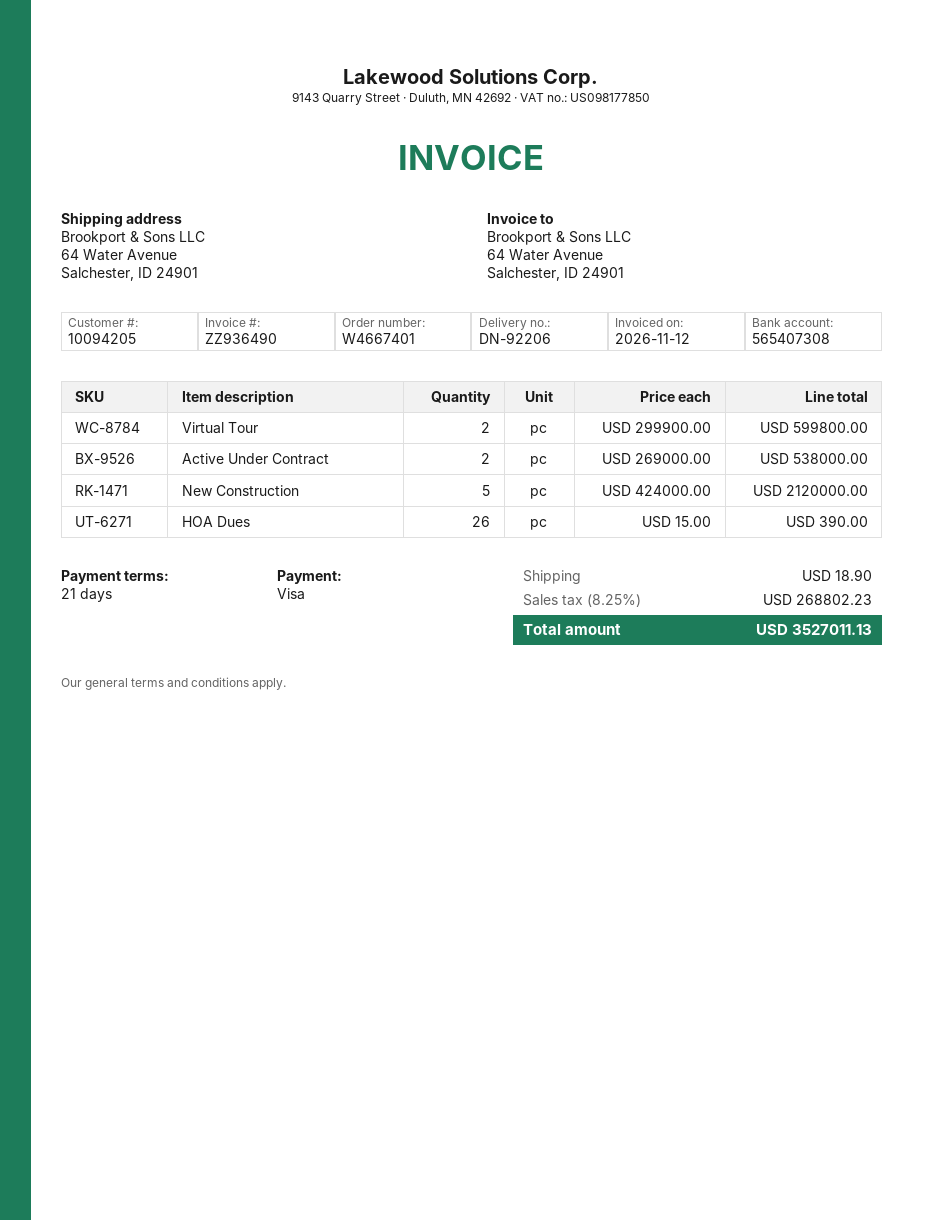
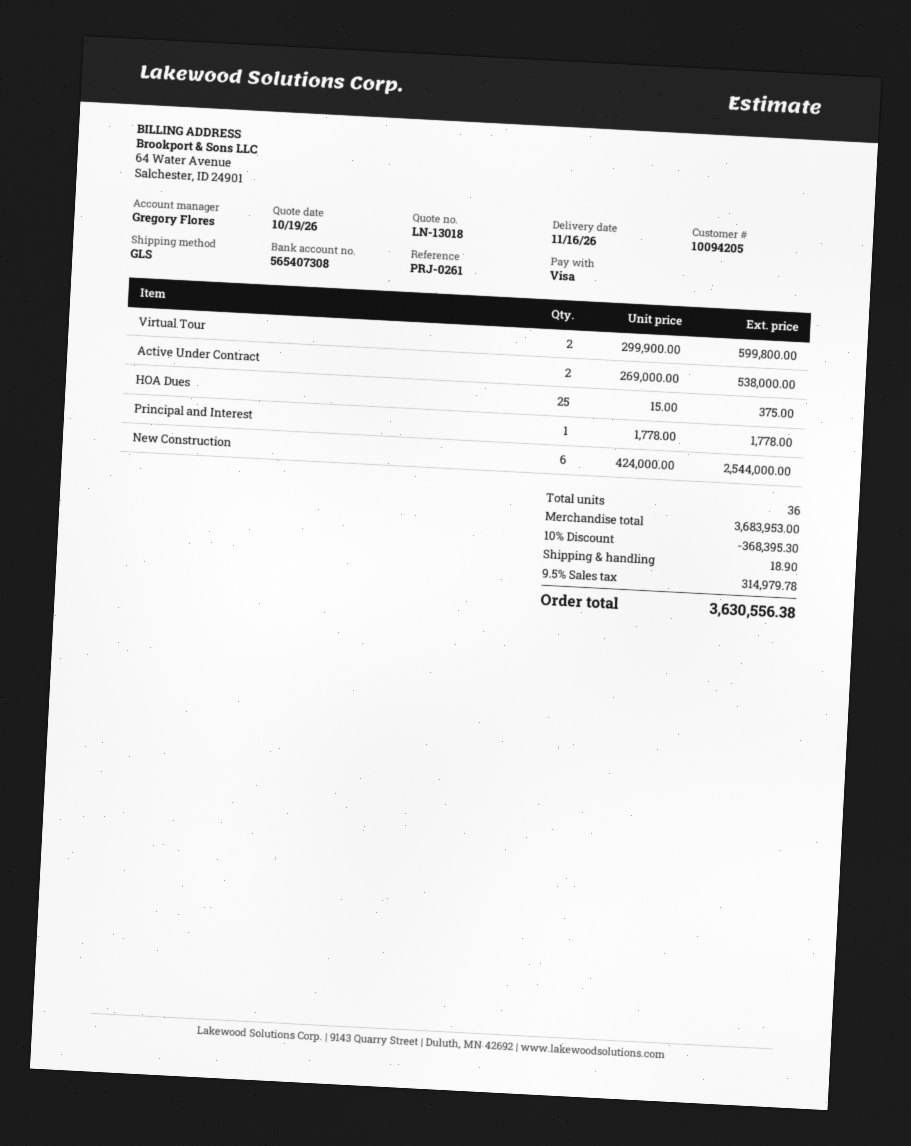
New Construction: 5 x 424000.00 = 2120000.00 -> 6 x 424000.00 = 2544000.00
HOA Dues: 26 x 15.00 = 390.00 -> 25 x 15.00 = 375.00
Principal and Interest: none -> 1 x 1778.00 = 1778.00
discount: none -> 10% = 368395.30
tax: 8.25% = 268802.23 -> 9.5% = 314979.78
total: 3527011.13 -> 3630556.38

